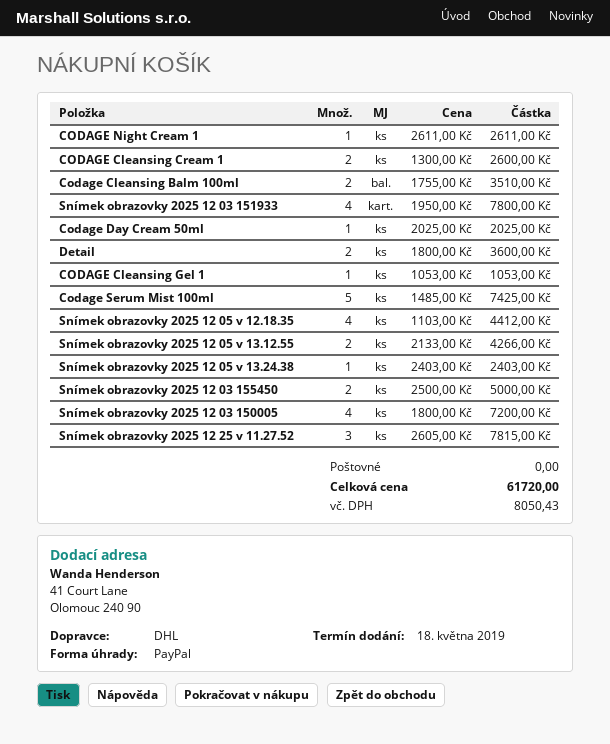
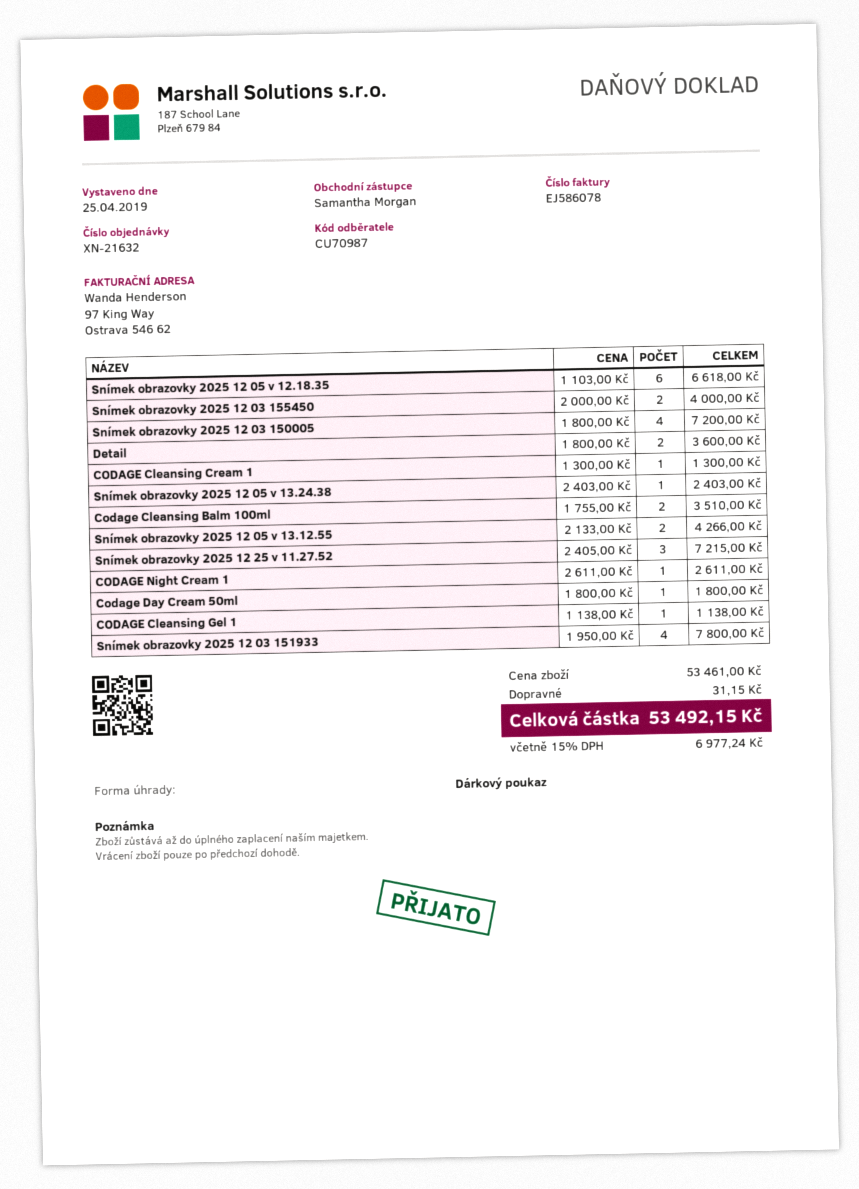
payment method: PayPal -> gift card
CODAGE Cleansing Cream 1: 2 x 1300.00 = 2600.00 -> 1 x 1300.00 = 1300.00
Codage Day Cream 50ml: 1 x 2025.00 = 2025.00 -> 1 x 1800.00 = 1800.00
CODAGE Cleansing Gel 1: 1 x 1053.00 = 1053.00 -> 1 x 1138.00 = 1138.00
Codage Serum Mist 100ml: 5 x 1485.00 = 7425.00 -> none
Snímek obrazovky 2025 12 05 v 12.18.35: 4 x 1103.00 = 4412.00 -> 6 x 1103.00 = 6618.00
Snímek obrazovky 2025 12 03 155450: 2 x 2500.00 = 5000.00 -> 2 x 2000.00 = 4000.00
Snímek obrazovky 2025 12 25 v 11.27.52: 3 x 2605.00 = 7815.00 -> 3 x 2405.00 = 7215.00
shipping: 0.00 -> 31.15
tax: 8050.43 -> 6977.24
total: 61720.00 -> 53492.15

